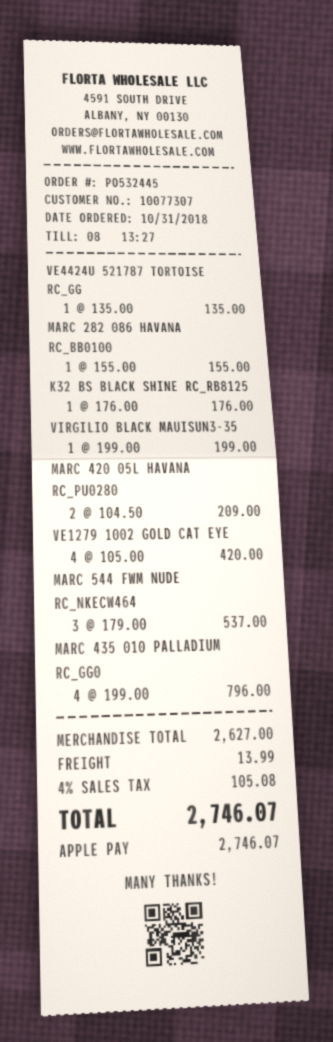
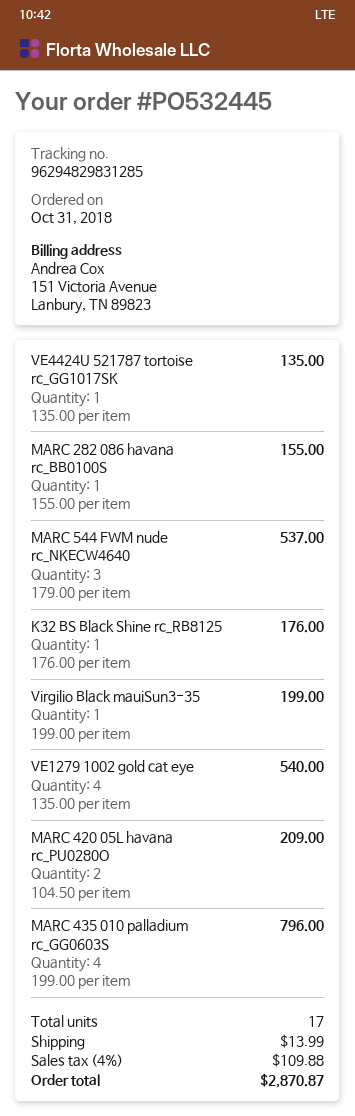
VE1279 1002 GOLD CAT EYE: 4 x 105.00 = 420.00 -> 4 x 135.00 = 540.00
tax: 4% = 105.08 -> 4% = 109.88
total: 2746.07 -> 2870.87

